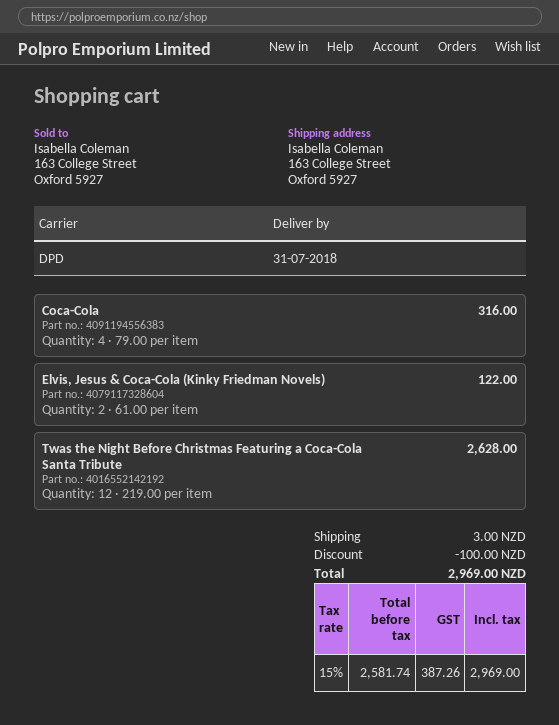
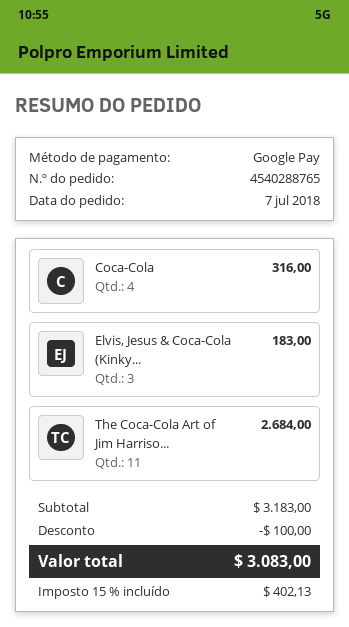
Elvis, Jesus & Coca-Cola (Kinky Friedman Novels): 2 for 122.00 -> 3 for 183.00
Twas the Night Before Christmas Featuring a Coca-Cola Santa Tribute: 12 for 2628.00 -> none
The Coca-Cola Art of Jim Harriso...: none -> 11 for 2684.00
shipping: 3.00 -> none
tax: 15% = 387.26 -> 15% = 402.13
total: 2969.00 -> 3083.00

